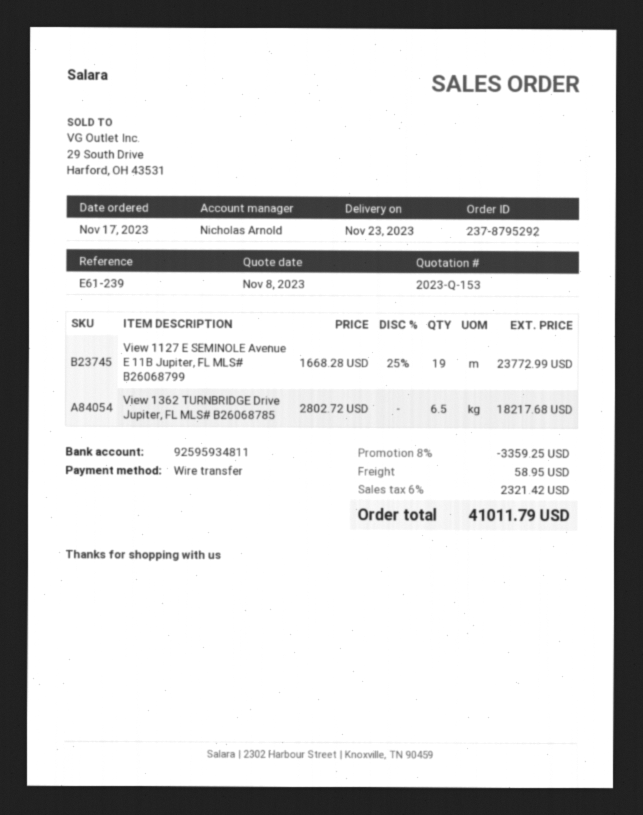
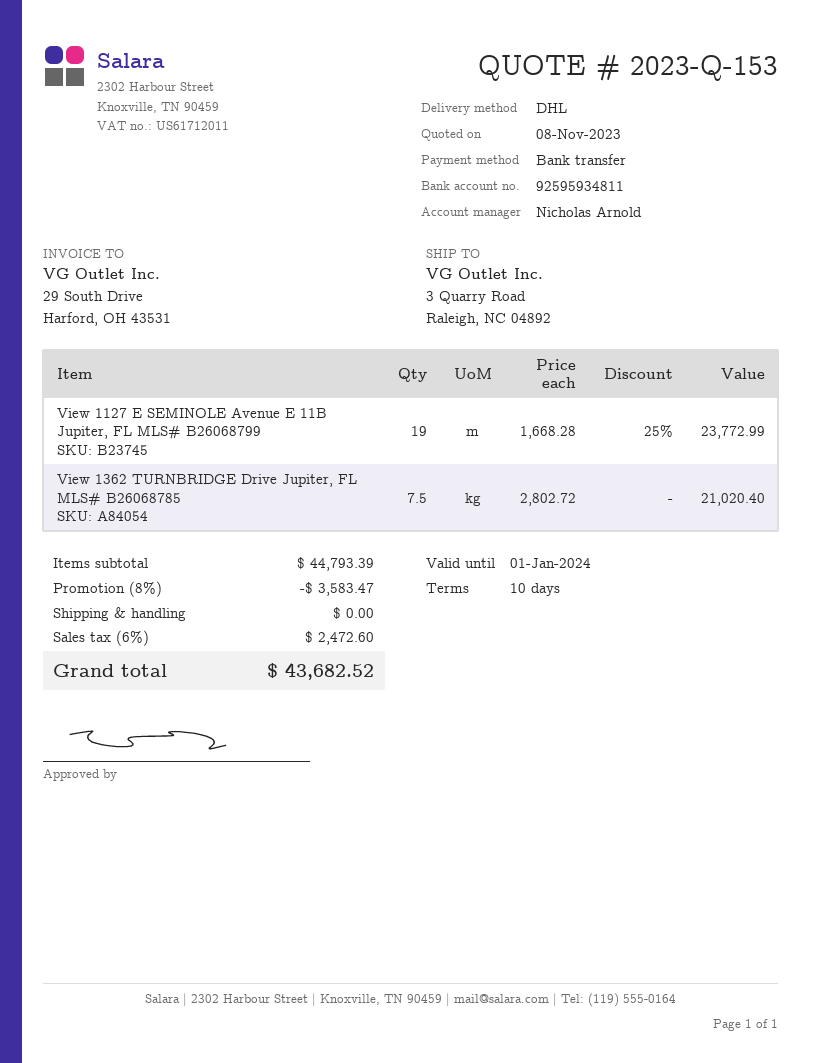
View 1362 TURNBRIDGE Drive Jupiter, FL MLS# B26068785: 6.5 x 2802.72 = 18217.68 -> 7.5 x 2802.72 = 21020.40
discount: 8% = 3359.25 -> 8% = 3583.47
shipping: 58.95 -> 0.00
tax: 6% = 2321.42 -> 6% = 2472.60
total: 41011.79 -> 43682.52

